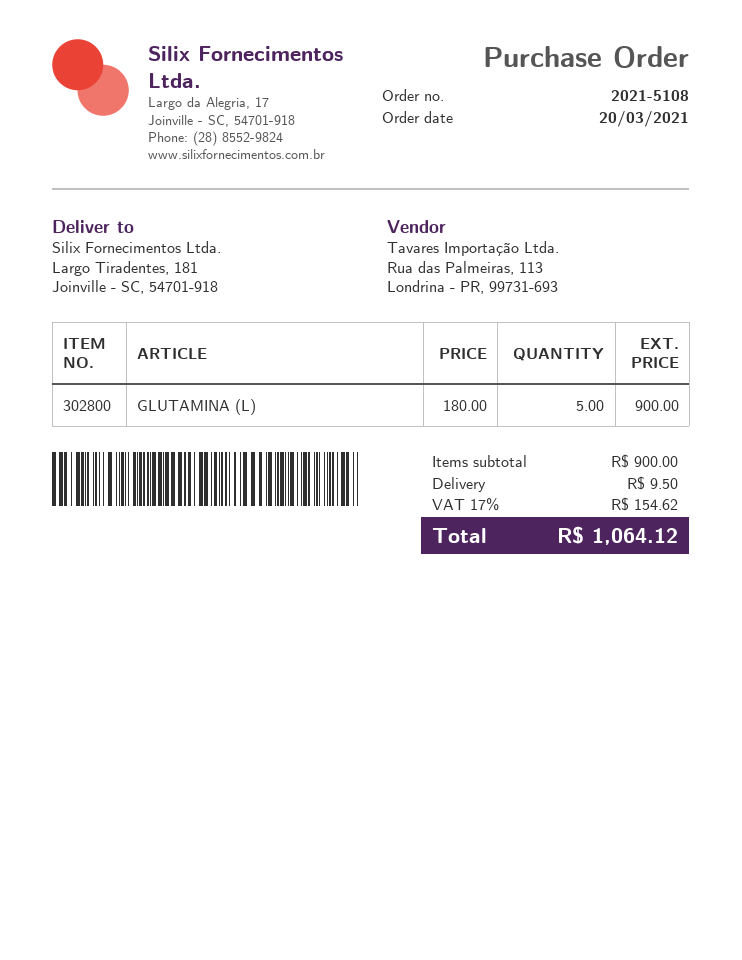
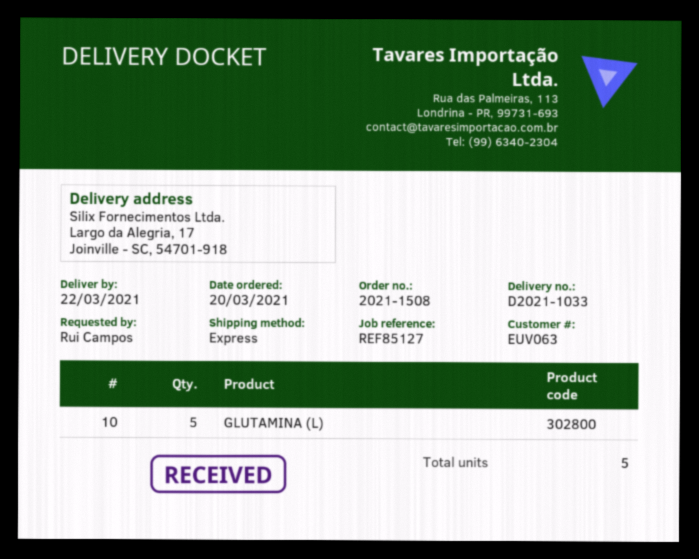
order number: 2021-5108 -> 2021-1508
ship to: Largo Tiradentes, 181, Joinville - SC, 54701-918 -> Largo da Alegria, 17, Joinville - SC, 54701-918

